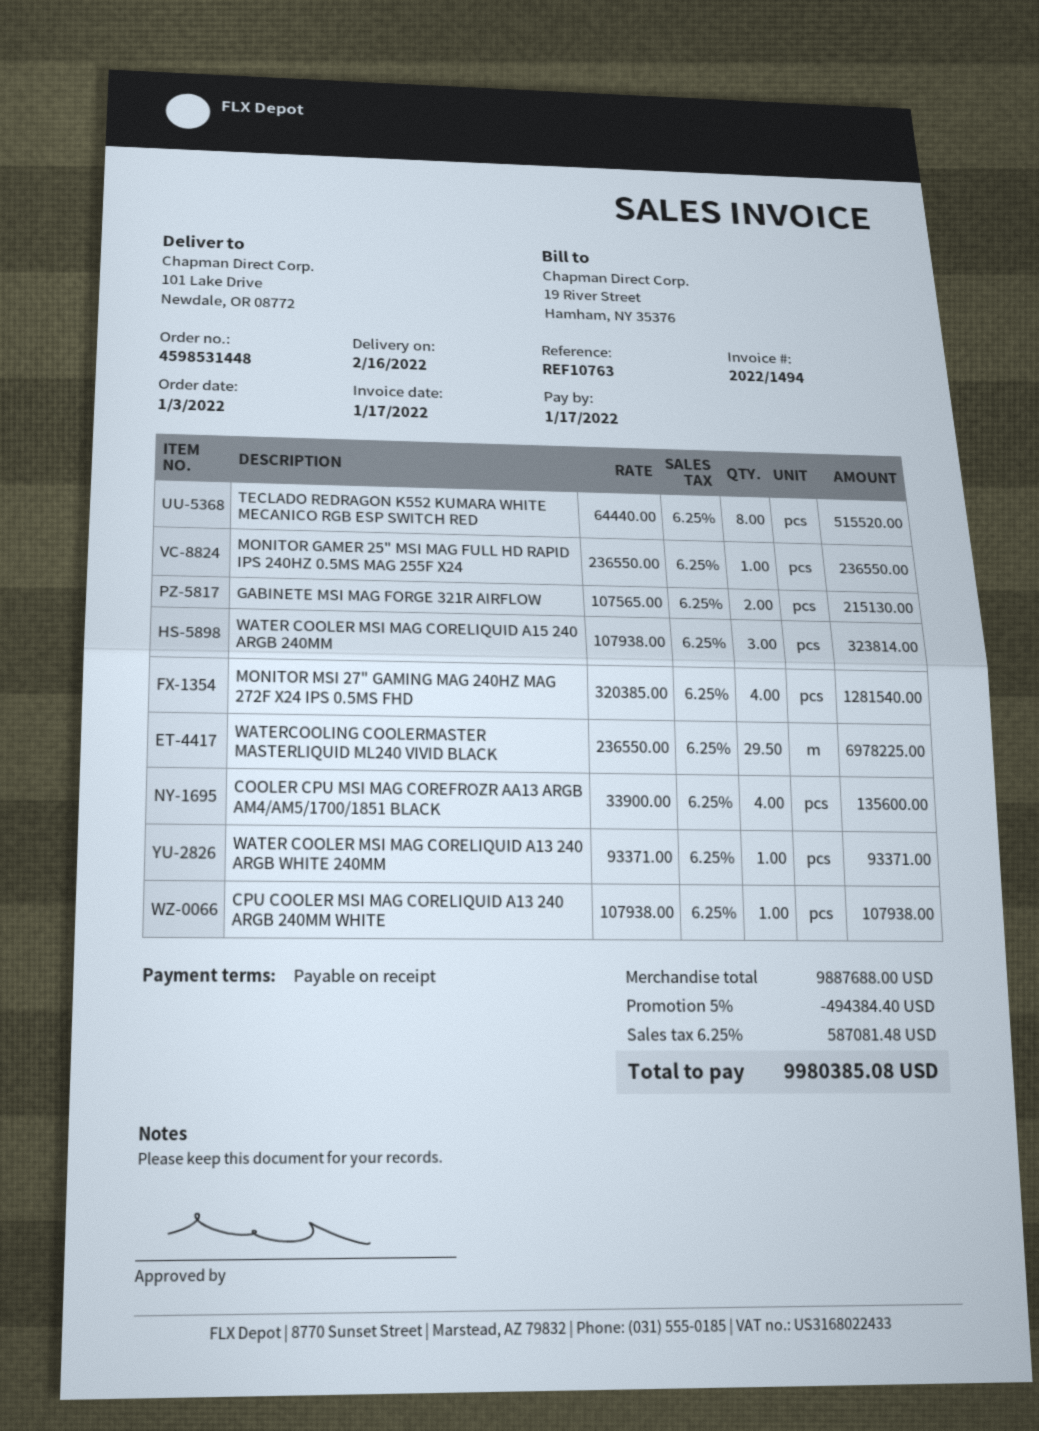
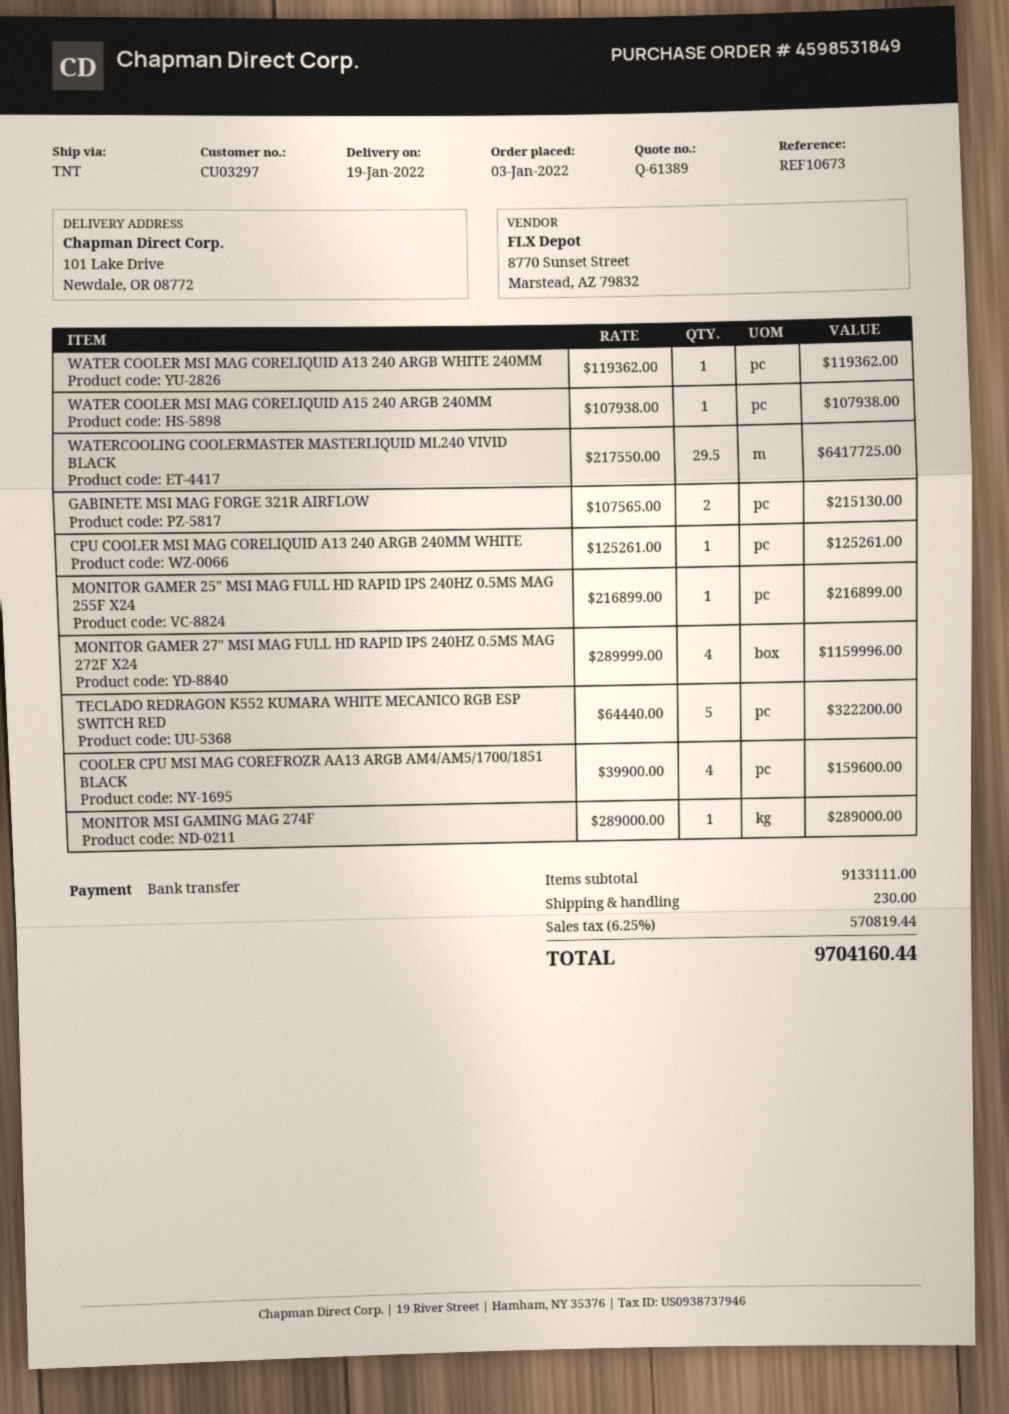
order number: 4598531448 -> 4598531849
delivery date: 2022-02-16 -> 2022-01-19
reference: REF10763 -> REF10673
TECLADO REDRAGON K552 KUMARA WHITE MECANICO RGB ESP SWITCH RED: 8 x 64440.00 = 515520.00 -> 5 x 64440.00 = 322200.00
MONITOR GAMER 25" MSI MAG FULL HD RAPID IPS 240HZ 0.5MS MAG 255F X24: 1 x 236550.00 = 236550.00 -> 1 x 216899.00 = 216899.00
WATER COOLER MSI MAG CORELIQUID A15 240 ARGB 240MM: 3 x 107938.00 = 323814.00 -> 1 x 107938.00 = 107938.00
MONITOR MSI 27" GAMING MAG 240HZ MAG 272F X24 IPS 0.5MS FHD: 4 x 320385.00 = 1281540.00 -> none
WATERCOOLING COOLERMASTER MASTERLIQUID ML240 VIVID BLACK: 29.5 x 236550.00 = 6978225.00 -> 29.5 x 217550.00 = 6417725.00
COOLER CPU MSI MAG COREFROZR AA13 ARGB AM4/AM5/1700/1851 BLACK: 4 x 33900.00 = 135600.00 -> 4 x 39900.00 = 159600.00
WATER COOLER MSI MAG CORELIQUID A13 240 ARGB WHITE 240MM: 1 x 93371.00 = 93371.00 -> 1 x 119362.00 = 119362.00
CPU COOLER MSI MAG CORELIQUID A13 240 ARGB 240MM WHITE: 1 x 107938.00 = 107938.00 -> 1 x 125261.00 = 125261.00
MONITOR GAMER 27" MSI MAG FULL HD RAPID IPS 240HZ 0.5MS MAG 272F X24: none -> 4 x 289999.00 = 1159996.00
MONITOR MSI GAMING MAG 274F: none -> 1 x 289000.00 = 289000.00
subtotal: 9887688.00 -> 9133111.00
discount: 5% = 494384.40 -> none
shipping: none -> 230.00
tax: 6.25% = 587081.48 -> 6.25% = 570819.44
total: 9980385.08 -> 9704160.44

